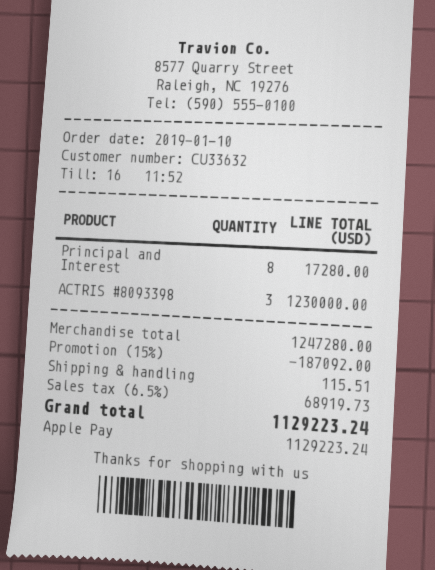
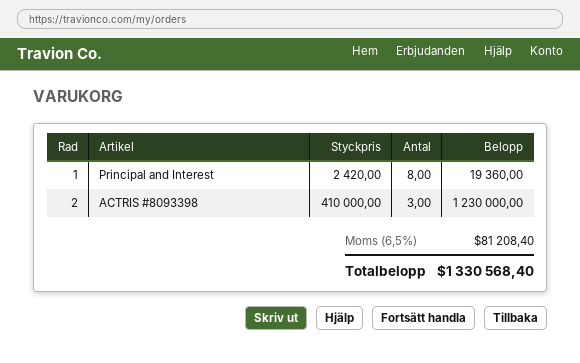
Principal and Interest: 8 for 17280.00 -> 8 for 19360.00
discount: 15% = 187092.00 -> none
shipping: 115.51 -> none
tax: 6.5% = 68919.73 -> 6.5% = 81208.40
total: 1129223.24 -> 1330568.40

